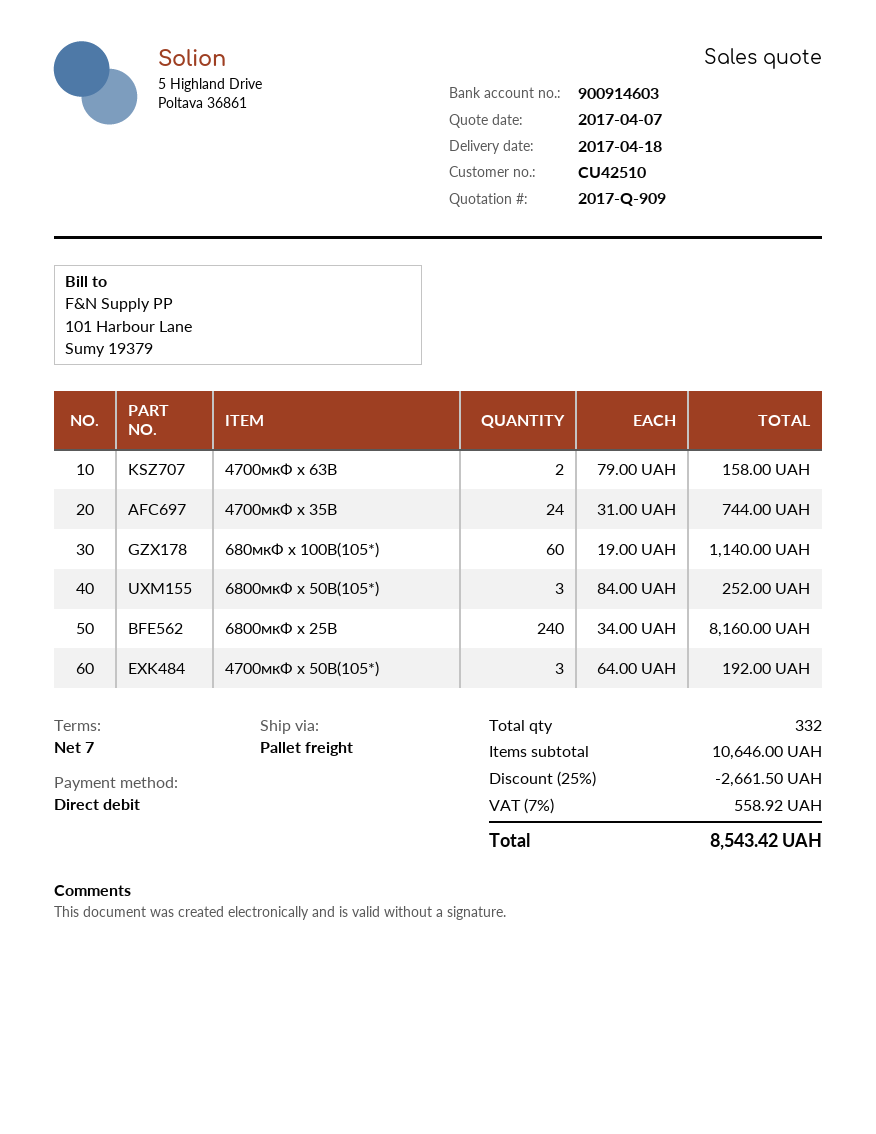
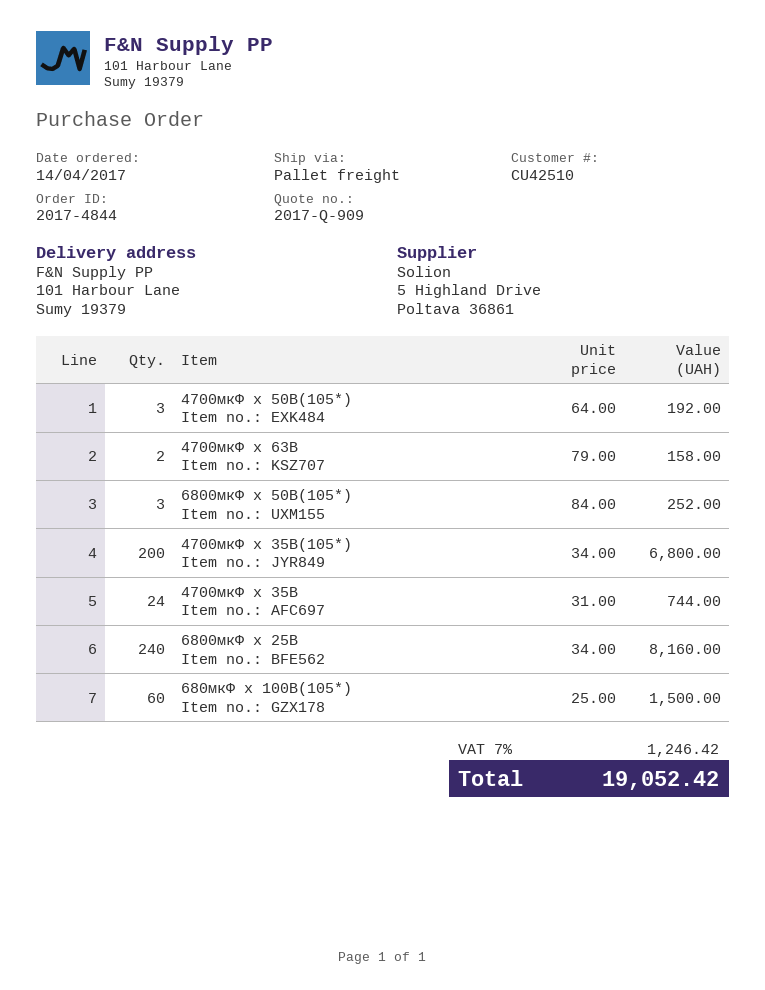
680мкФ х 100В(105*): 60 x 19.00 = 1140.00 -> 60 x 25.00 = 1500.00
4700мкФ х 35В(105*): none -> 200 x 34.00 = 6800.00
discount: 25% = 2661.50 -> none
tax: 7% = 558.92 -> 7% = 1246.42
total: 8543.42 -> 19052.42

